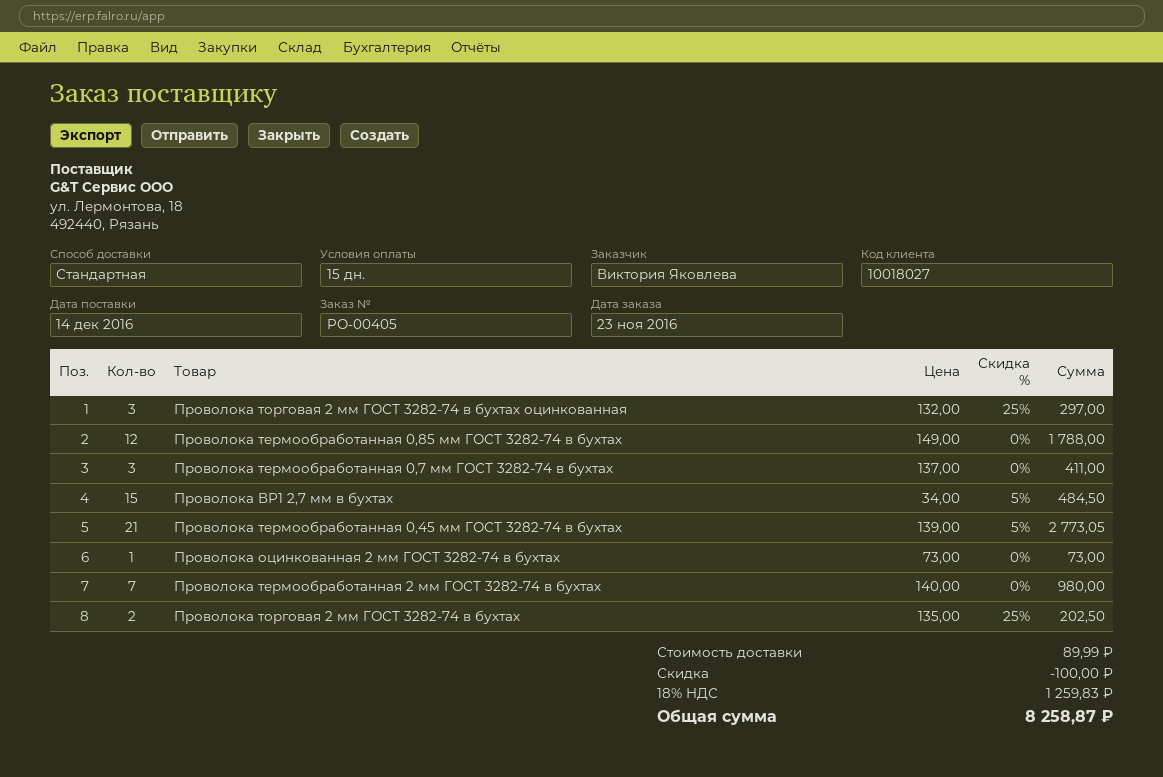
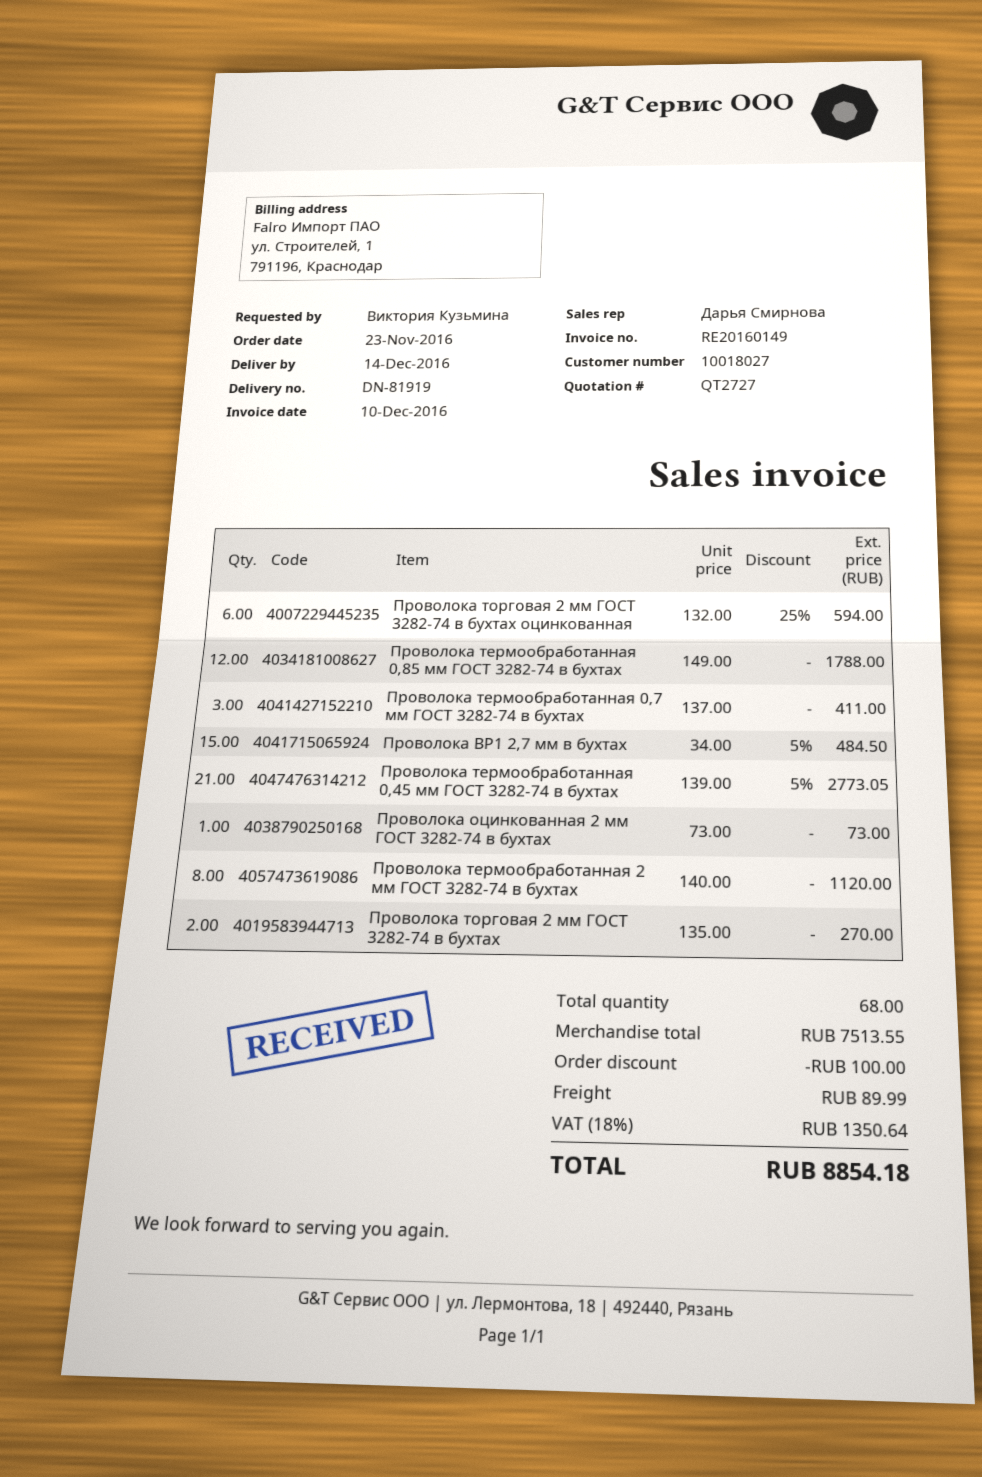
ordered by: Виктория Яковлева -> Виктория Кузьмина
Проволока торговая 2 мм ГОСТ 3282-74 в бухтах оцинкованная: 3 x 132.00 - 25% = 297.00 -> 6 x 132.00 - 25% = 594.00
Проволока термообработанная 2 мм ГОСТ 3282-74 в бухтах: 7 x 140.00 = 980.00 -> 8 x 140.00 = 1120.00
Проволока торговая 2 мм ГОСТ 3282-74 в бухтах: 2 x 135.00 - 25% = 202.50 -> 2 x 135.00 = 270.00
tax: 18% = 1259.83 -> 18% = 1350.64
total: 8258.87 -> 8854.18

